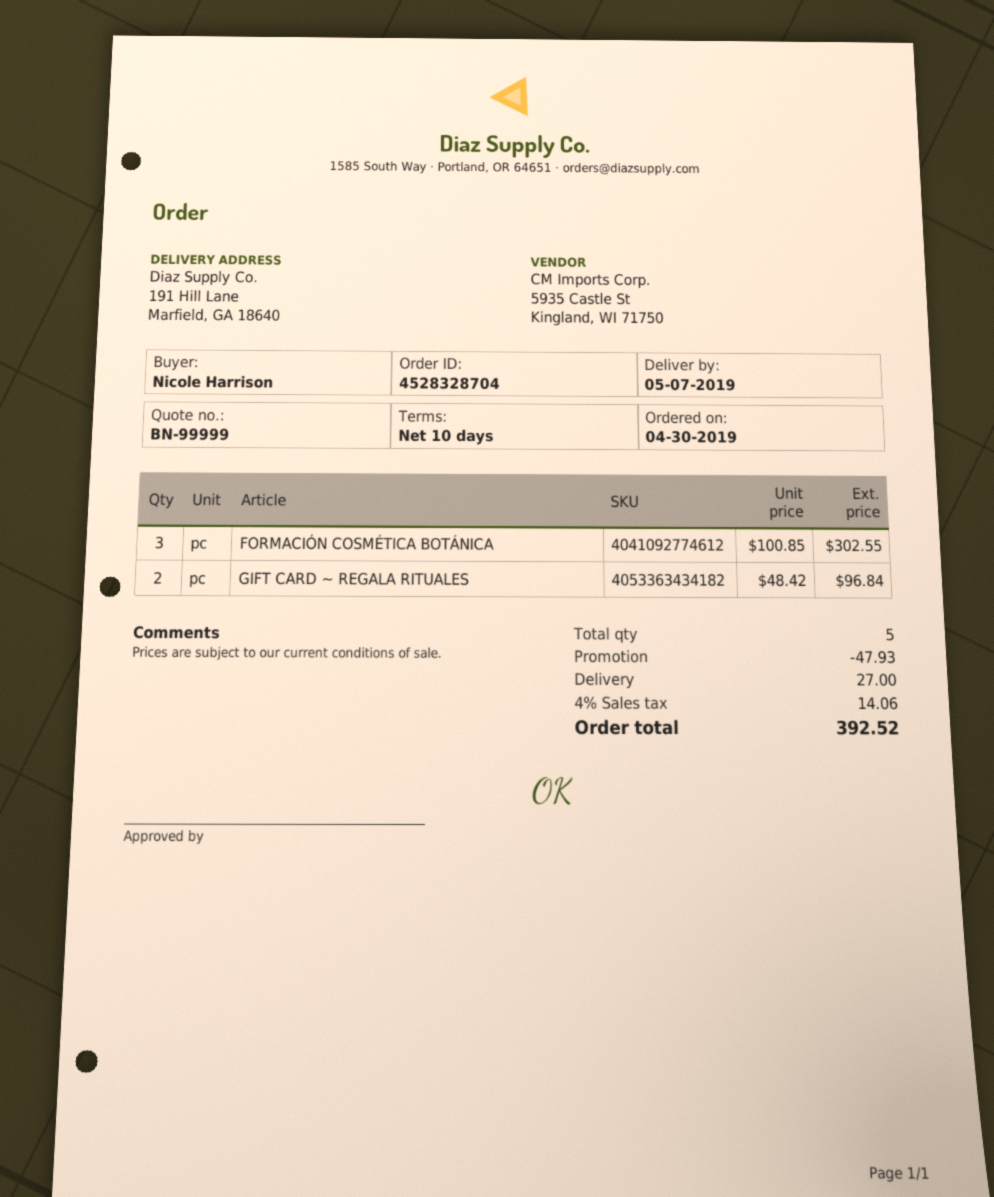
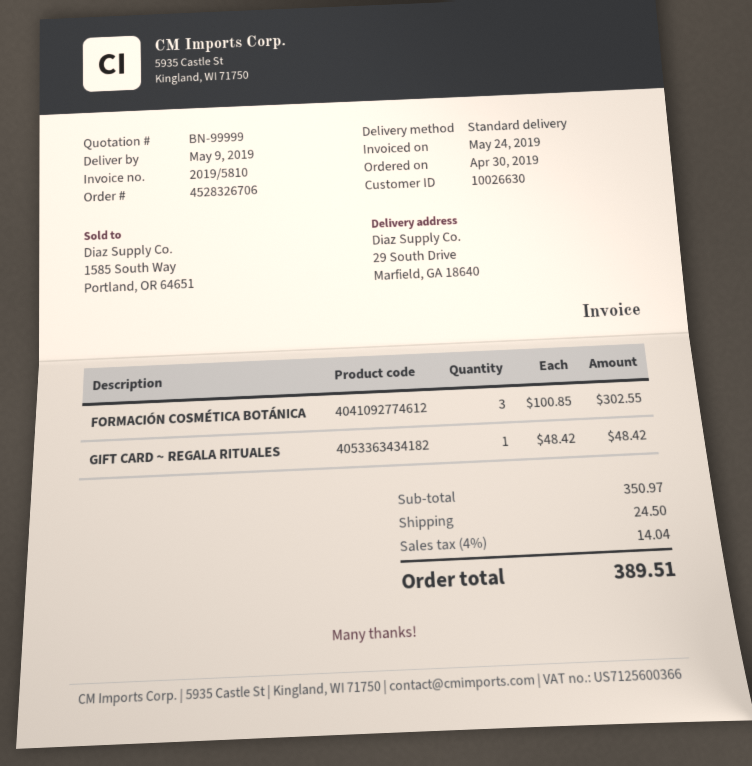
order number: 4528328704 -> 4528326706
delivery date: 2019-05-07 -> 2019-05-09
ship to: 191 Hill Lane, Marfield, GA 18640 -> 29 South Drive, Marfield, GA 18640
GIFT CARD ~ REGALA RITUALES: 2 x 48.42 = 96.84 -> 1 x 48.42 = 48.42
discount: 47.93 -> none
shipping: 27.00 -> 24.50
tax: 4% = 14.06 -> 4% = 14.04
total: 392.52 -> 389.51

